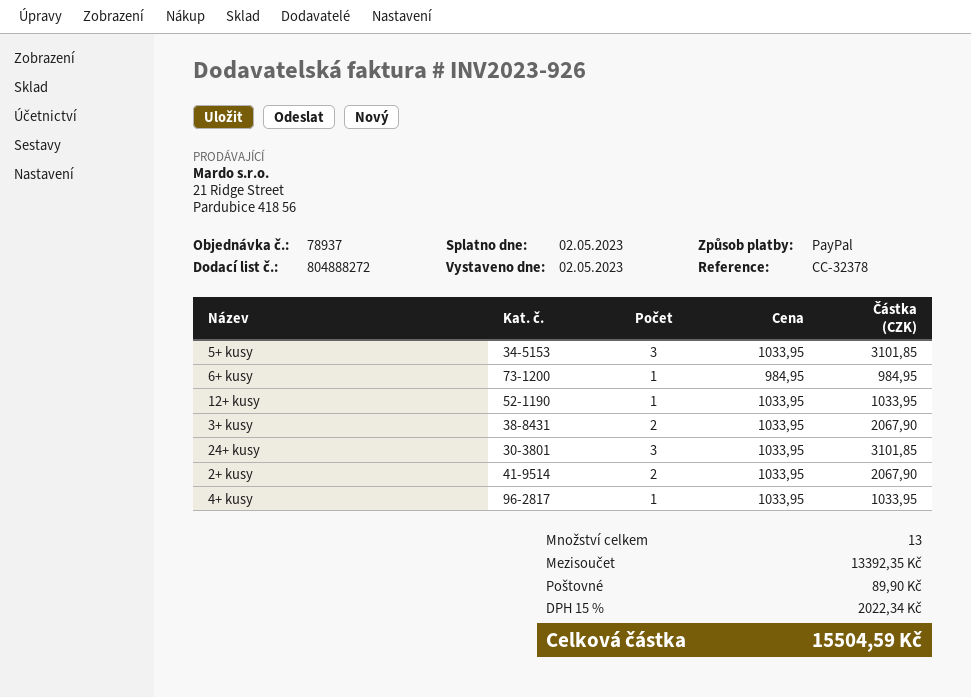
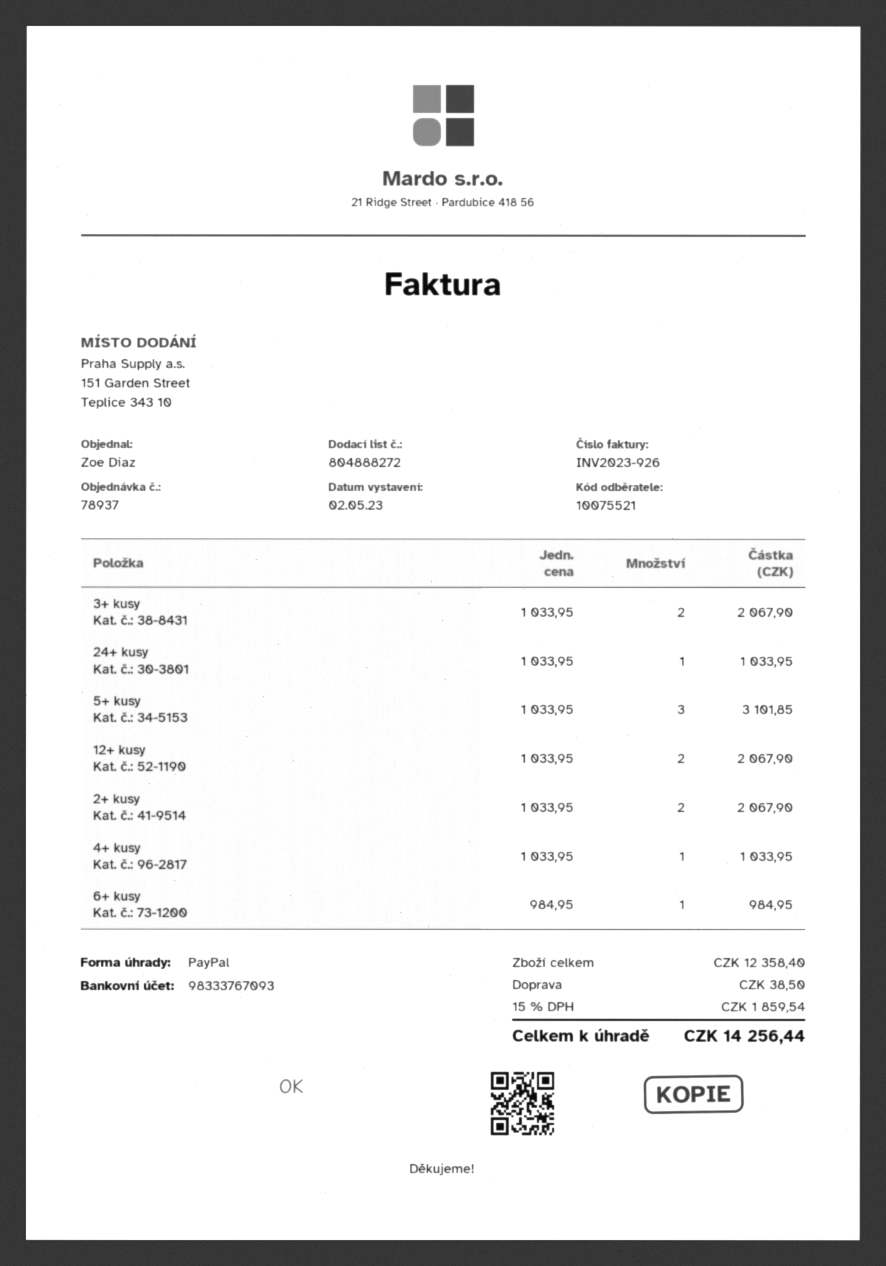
12+ kusy: 1 x 1033.95 = 1033.95 -> 2 x 1033.95 = 2067.90
24+ kusy: 3 x 1033.95 = 3101.85 -> 1 x 1033.95 = 1033.95
subtotal: 13392.35 -> 12358.40
shipping: 89.90 -> 38.50
tax: 15% = 2022.34 -> 15% = 1859.54
total: 15504.59 -> 14256.44

